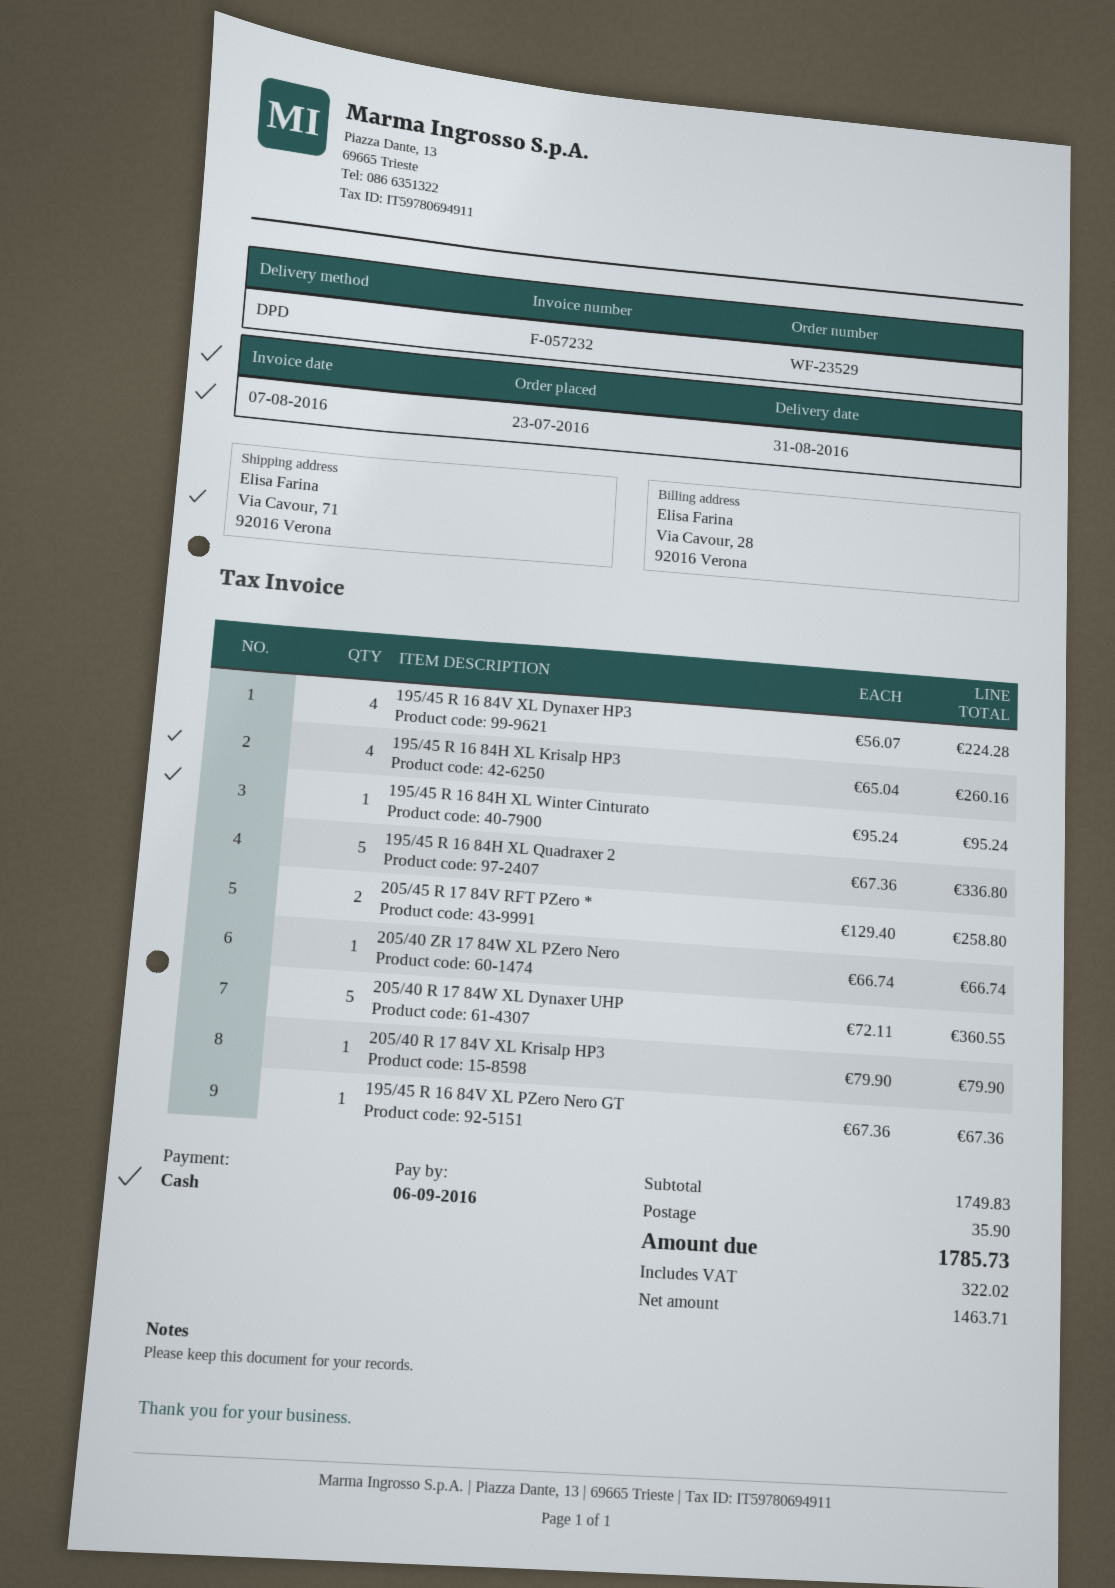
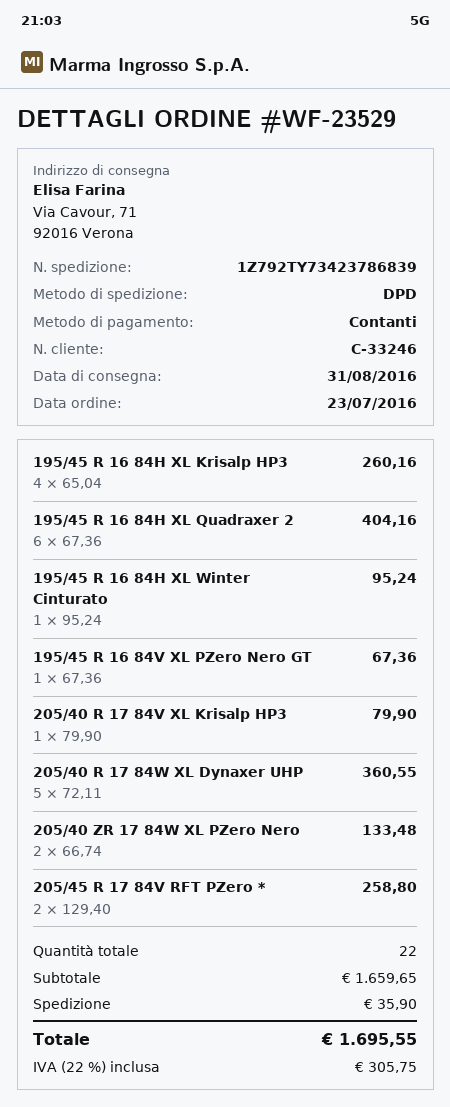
195/45 R 16 84V XL Dynaxer HP3: 4 x 56.07 = 224.28 -> none
195/45 R 16 84H XL Quadraxer 2: 5 x 67.36 = 336.80 -> 6 x 67.36 = 404.16
205/40 ZR 17 84W XL PZero Nero: 1 x 66.74 = 66.74 -> 2 x 66.74 = 133.48
subtotal: 1749.83 -> 1659.65
tax: 322.02 -> 305.75
total: 1785.73 -> 1695.55

